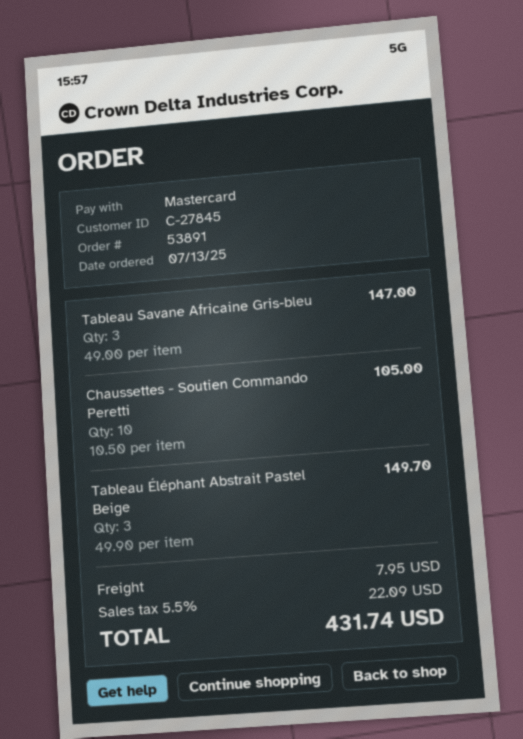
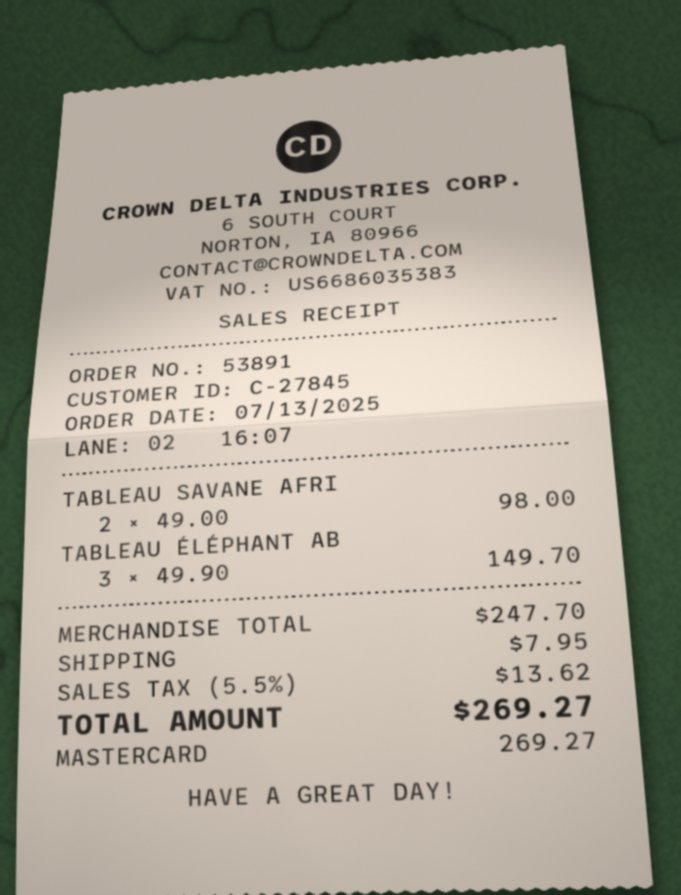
Tableau Savane Africaine Gris-bleu: 3 x 49.00 = 147.00 -> 2 x 49.00 = 98.00
Chaussettes - Soutien Commando Peretti: 10 x 10.50 = 105.00 -> none
tax: 5.5% = 22.09 -> 5.5% = 13.62
total: 431.74 -> 269.27

